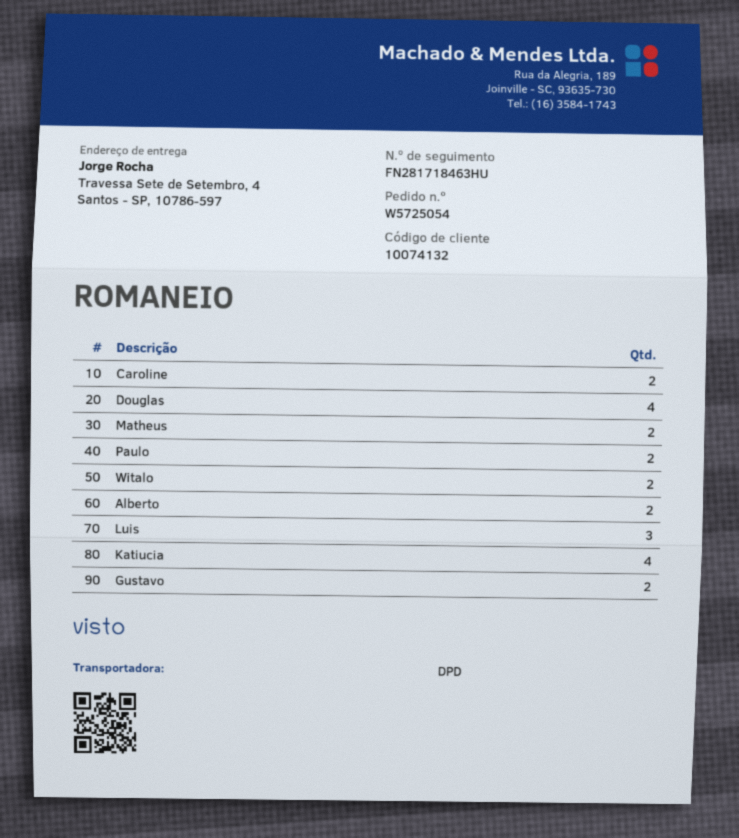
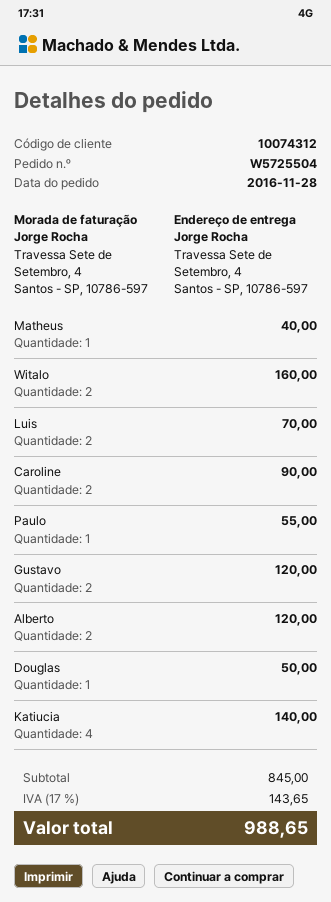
order number: W5725054 -> W5725504
customer number: 10074132 -> 10074312
Douglas: 4 -> 1
Matheus: 2 -> 1
Paulo: 2 -> 1
Luis: 3 -> 2

